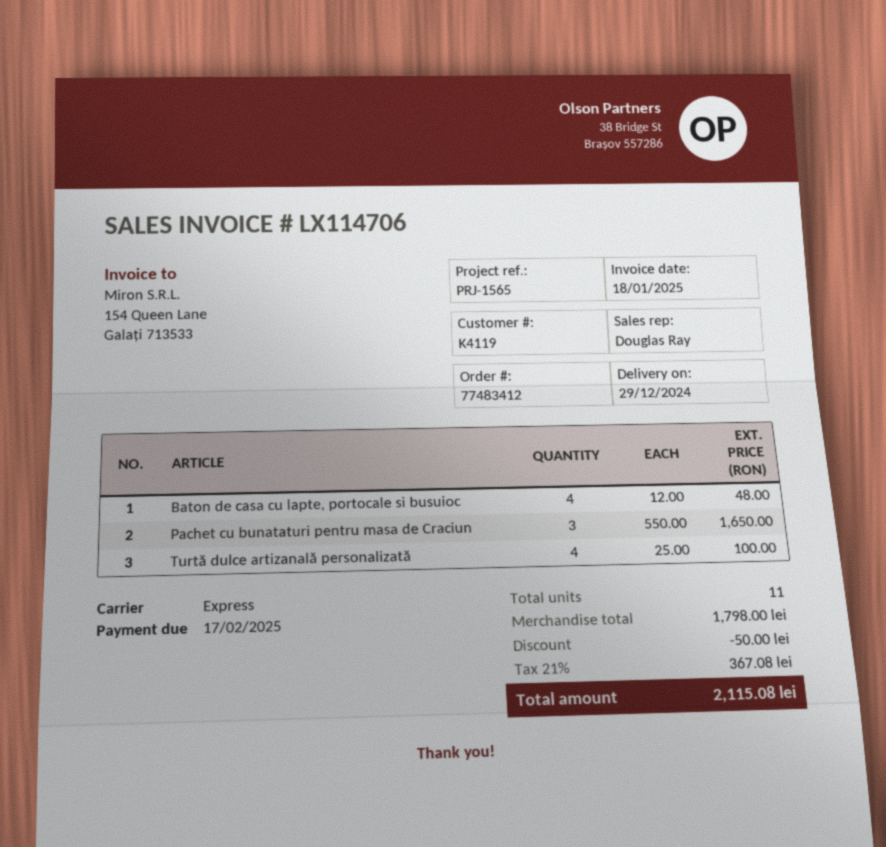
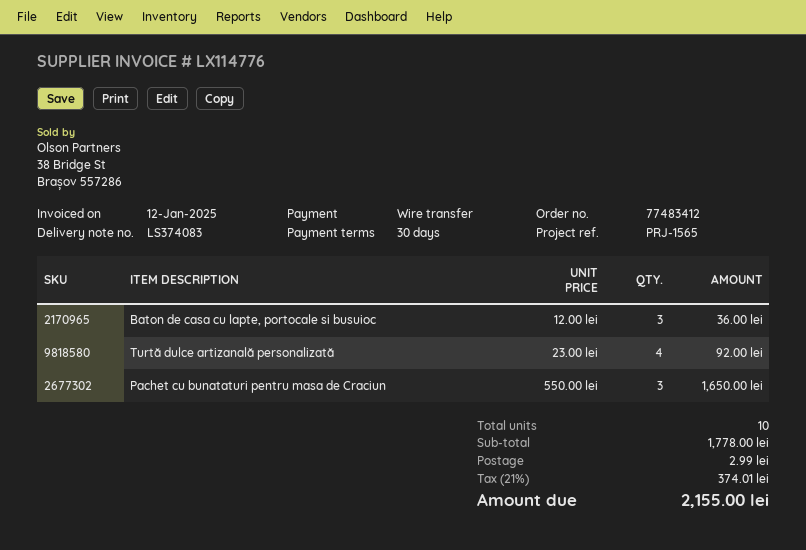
invoice number: LX114706 -> LX114776
invoice date: 2025-01-18 -> 2025-01-12
Baton de casa cu lapte, portocale si busuioc: 4 x 12.00 = 48.00 -> 3 x 12.00 = 36.00
Turtă dulce artizanală personalizată: 4 x 25.00 = 100.00 -> 4 x 23.00 = 92.00
total quantity: 11 -> 10
subtotal: 1798.00 -> 1778.00
discount: 50.00 -> none
shipping: none -> 2.99
tax: 21% = 367.08 -> 21% = 374.01
total: 2115.08 -> 2155.00

